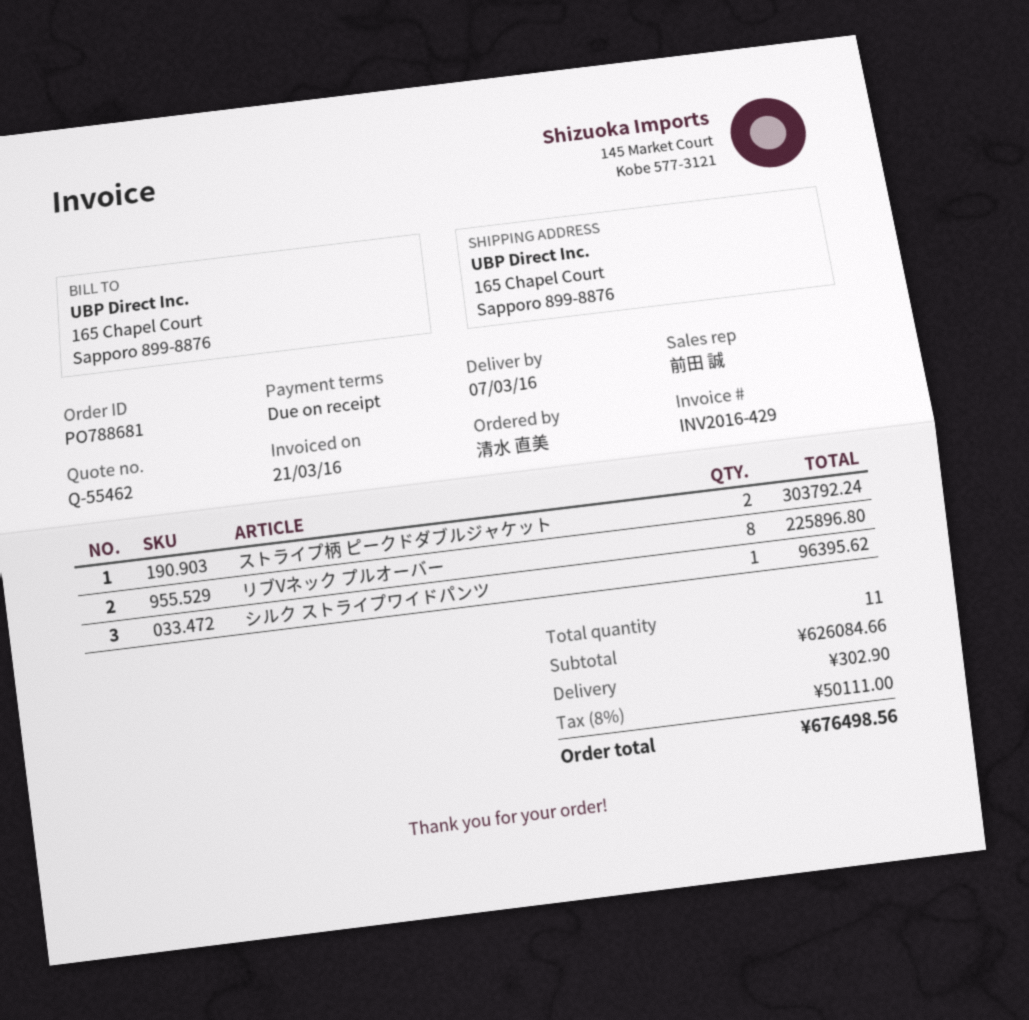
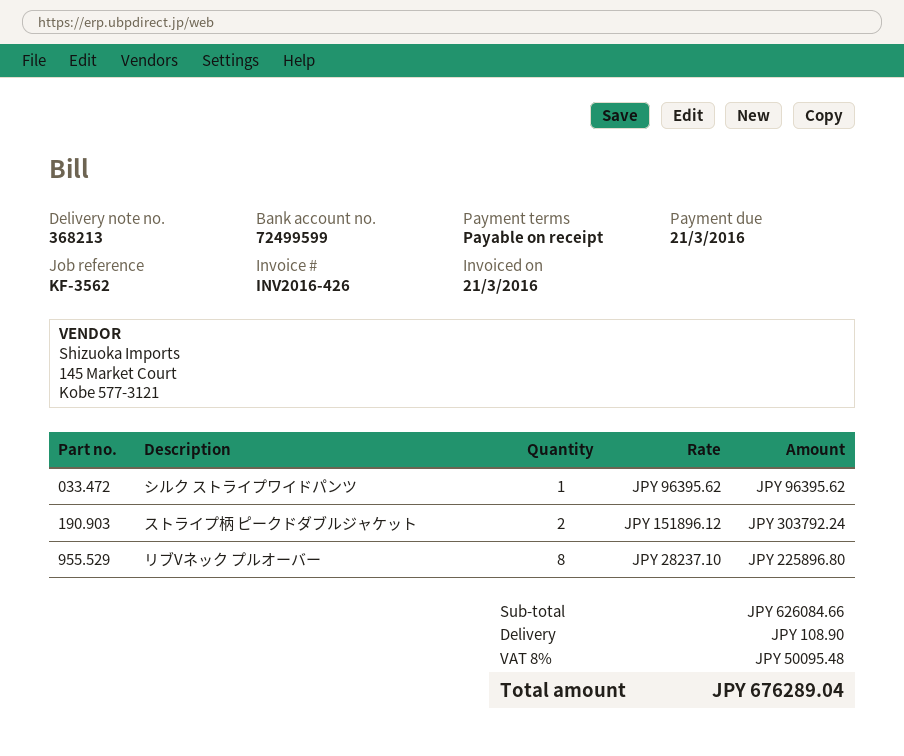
invoice number: INV2016-429 -> INV2016-426
shipping: 302.90 -> 108.90
tax: 8% = 50111.00 -> 8% = 50095.48
total: 676498.56 -> 676289.04

